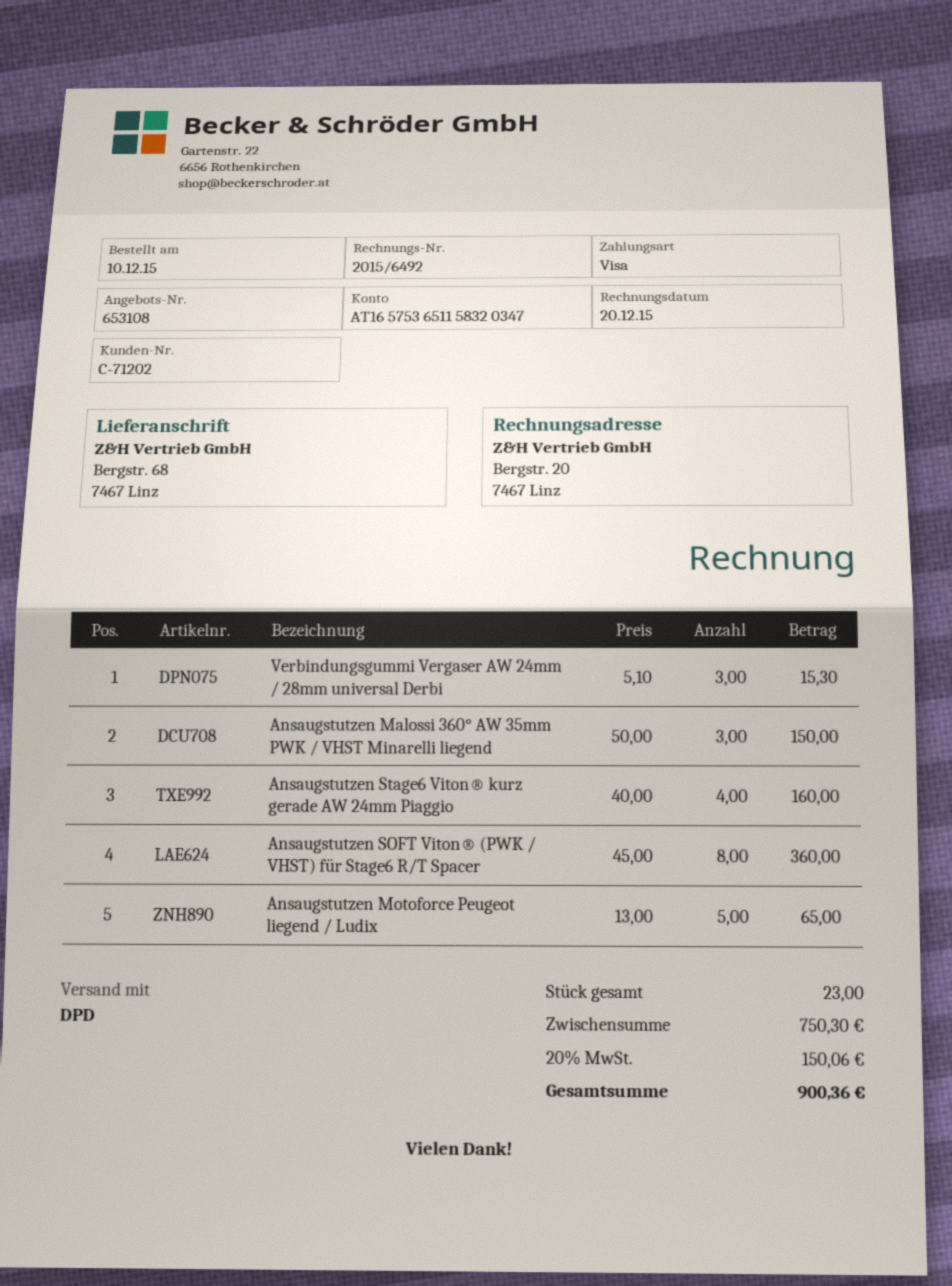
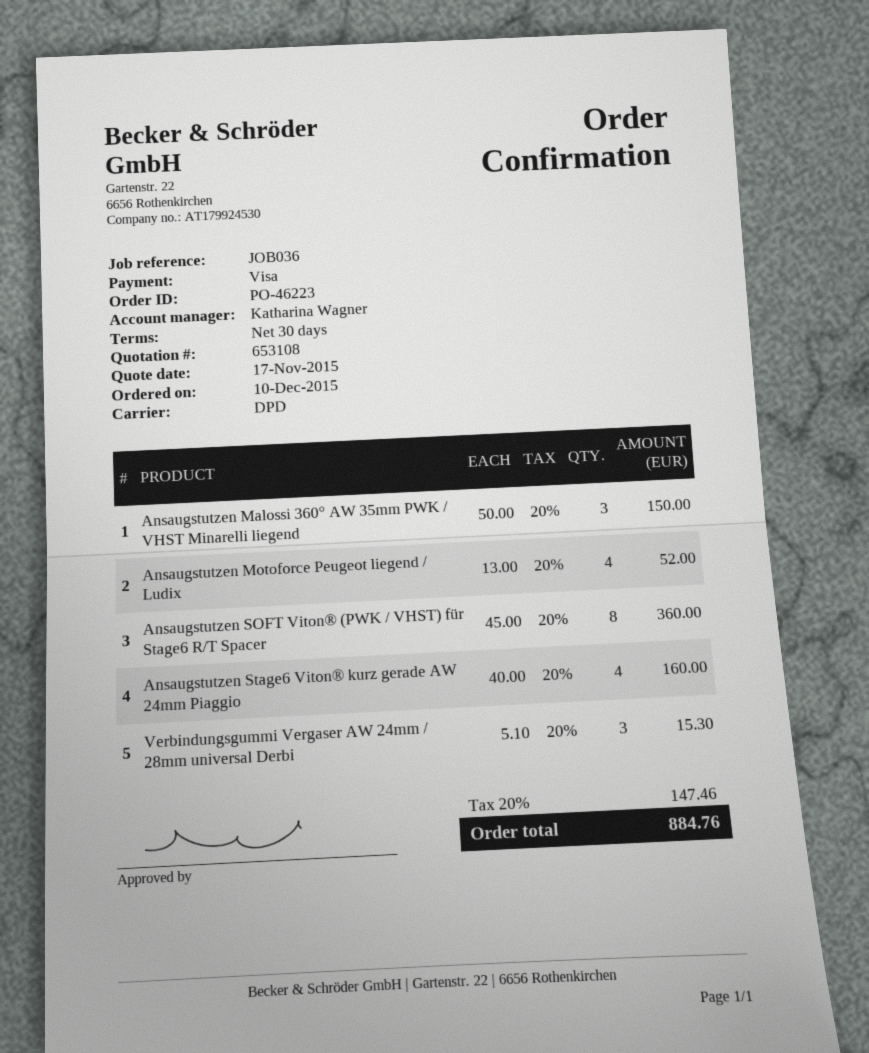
Ansaugstutzen Motoforce Peugeot liegend / Ludix: 5 x 13.00 = 65.00 -> 4 x 13.00 = 52.00
tax: 20% = 150.06 -> 20% = 147.46
total: 900.36 -> 884.76

